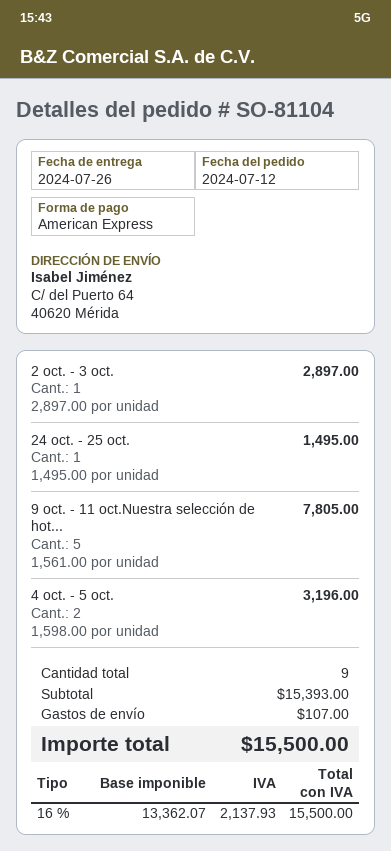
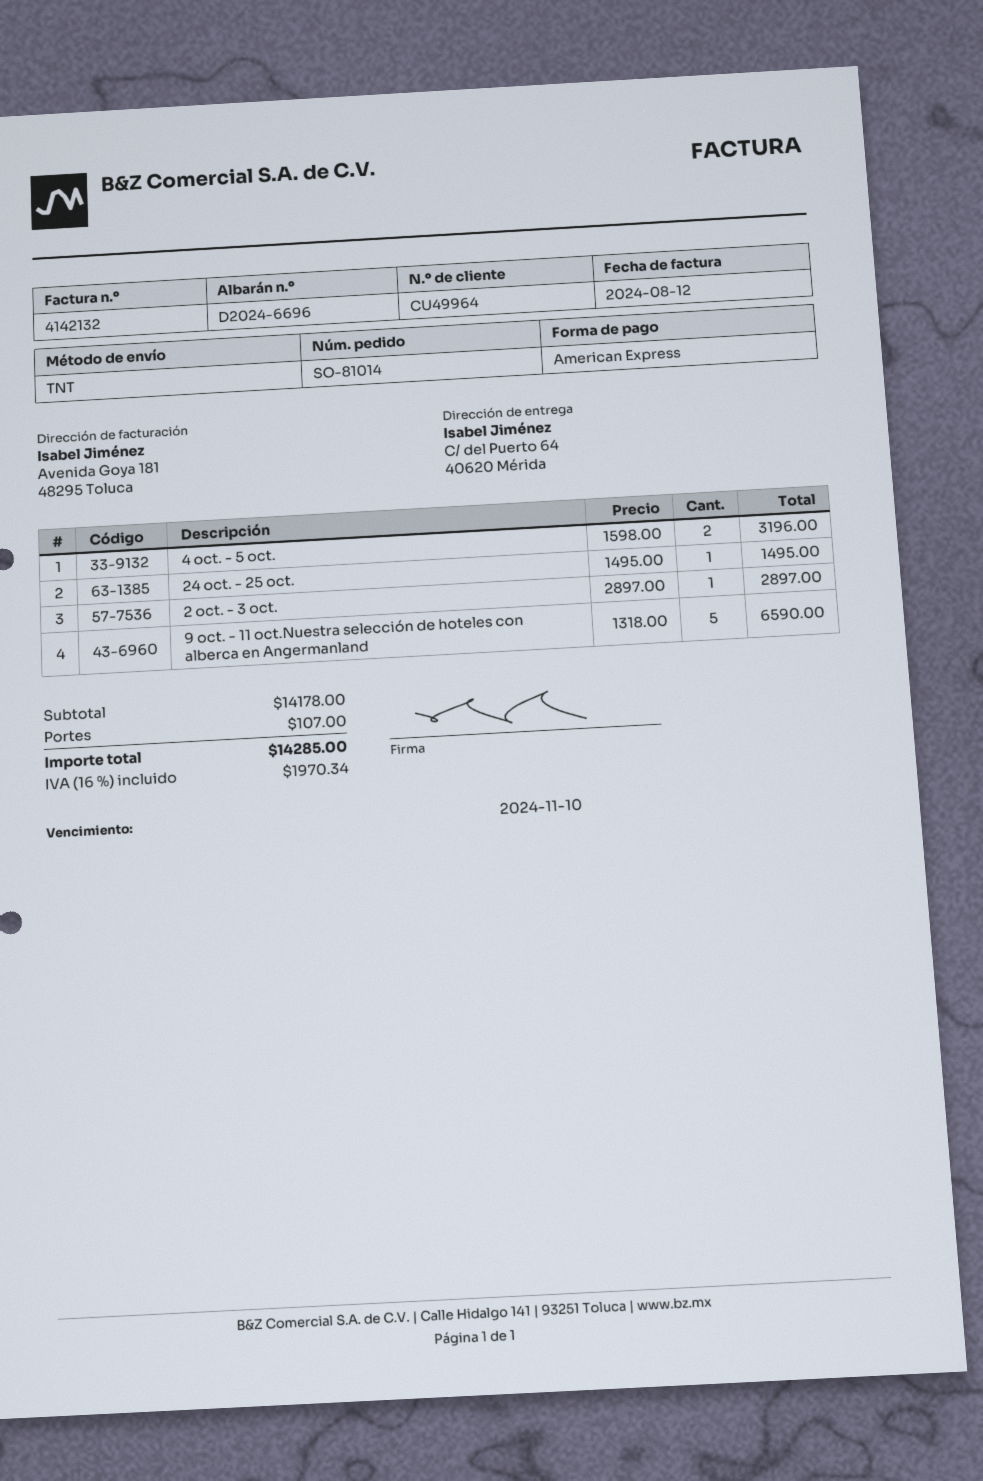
order number: SO-81104 -> SO-81014
9 oct. - 11 oct.Nuestra selección de hot...: 5 x 1561.00 = 7805.00 -> 5 x 1318.00 = 6590.00
subtotal: 15393.00 -> 14178.00
tax: 16% = 2137.93 -> 16% = 1970.34
total: 15500.00 -> 14285.00

